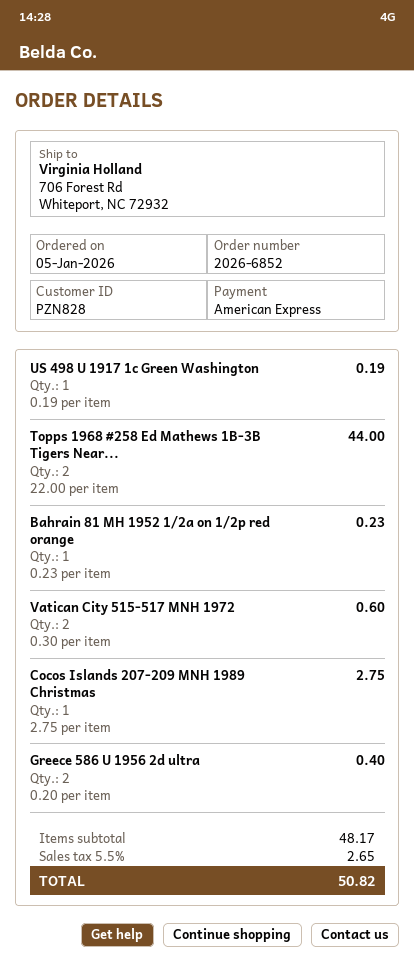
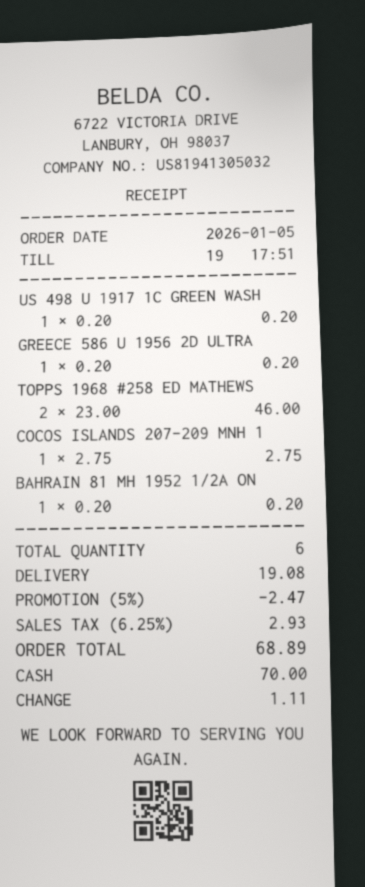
payment method: American Express -> cash
US 498 U 1917 1c Green Washington: 1 x 0.19 = 0.19 -> 1 x 0.20 = 0.20
Topps 1968 #258 Ed Mathews 1B-3B Tigers Near...: 2 x 22.00 = 44.00 -> 2 x 23.00 = 46.00
Bahrain 81 MH 1952 1/2a on 1/2p red orange: 1 x 0.23 = 0.23 -> 1 x 0.20 = 0.20
Vatican City 515-517 MNH 1972: 2 x 0.30 = 0.60 -> none
Greece 586 U 1956 2d ultra: 2 x 0.20 = 0.40 -> 1 x 0.20 = 0.20
discount: none -> 5% = 2.47
shipping: none -> 19.08
tax: 5.5% = 2.65 -> 6.25% = 2.93
total: 50.82 -> 68.89

